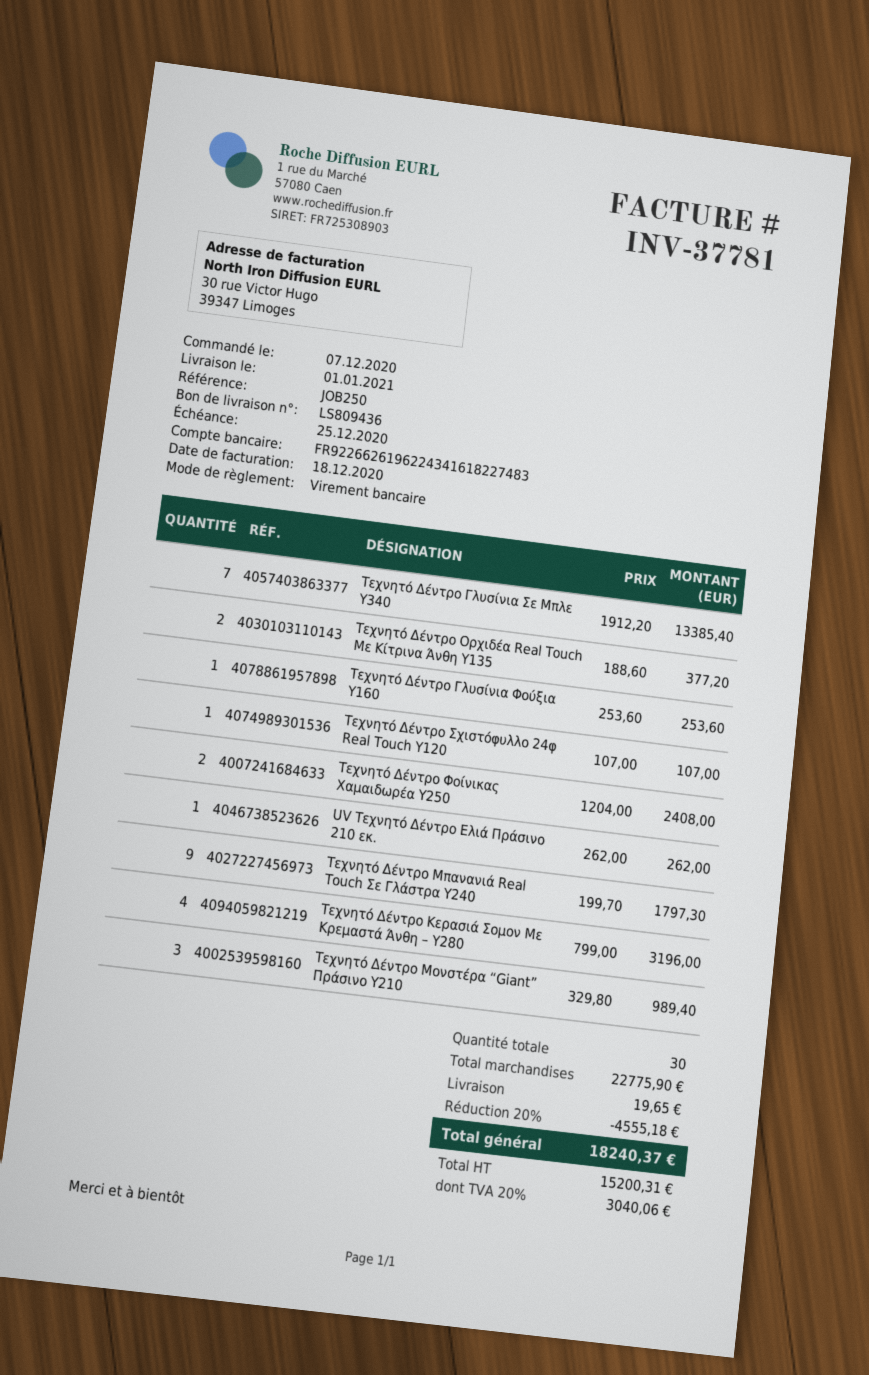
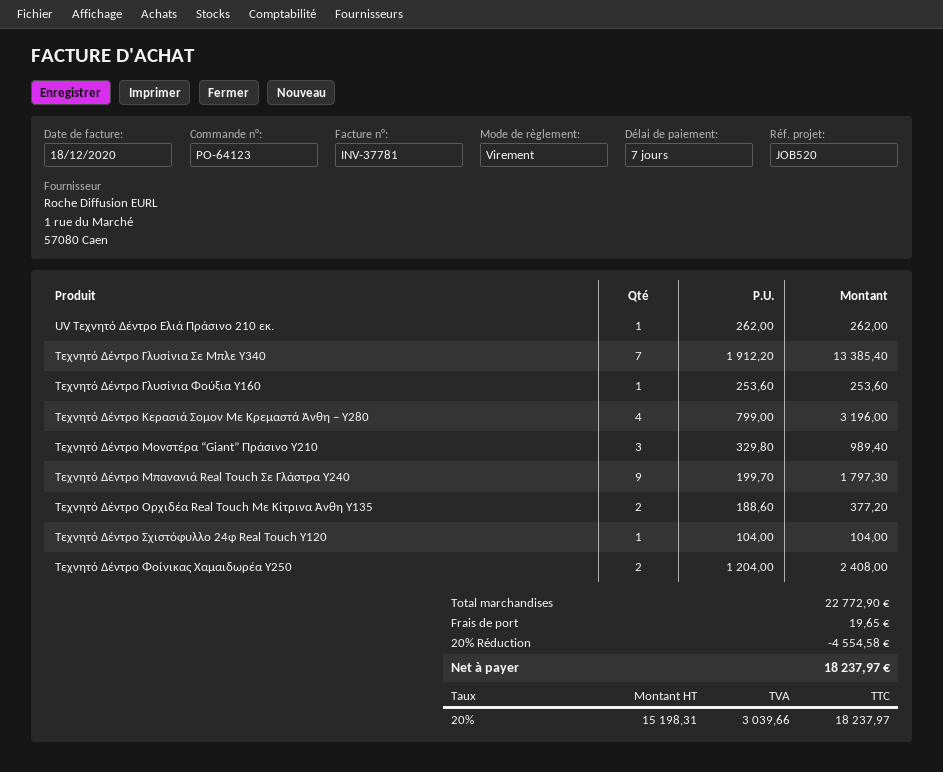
reference: JOB250 -> JOB520
Τεχνητό Δέντρο Σχιστόφυλλο 24φ Real Touch Υ120: 1 x 107.00 = 107.00 -> 1 x 104.00 = 104.00
subtotal: 22775.90 -> 22772.90
discount: 20% = 4555.18 -> 20% = 4554.58
net: 15200.31 -> 15198.31
tax: 20% = 3040.06 -> 20% = 3039.66
total: 18240.37 -> 18237.97

